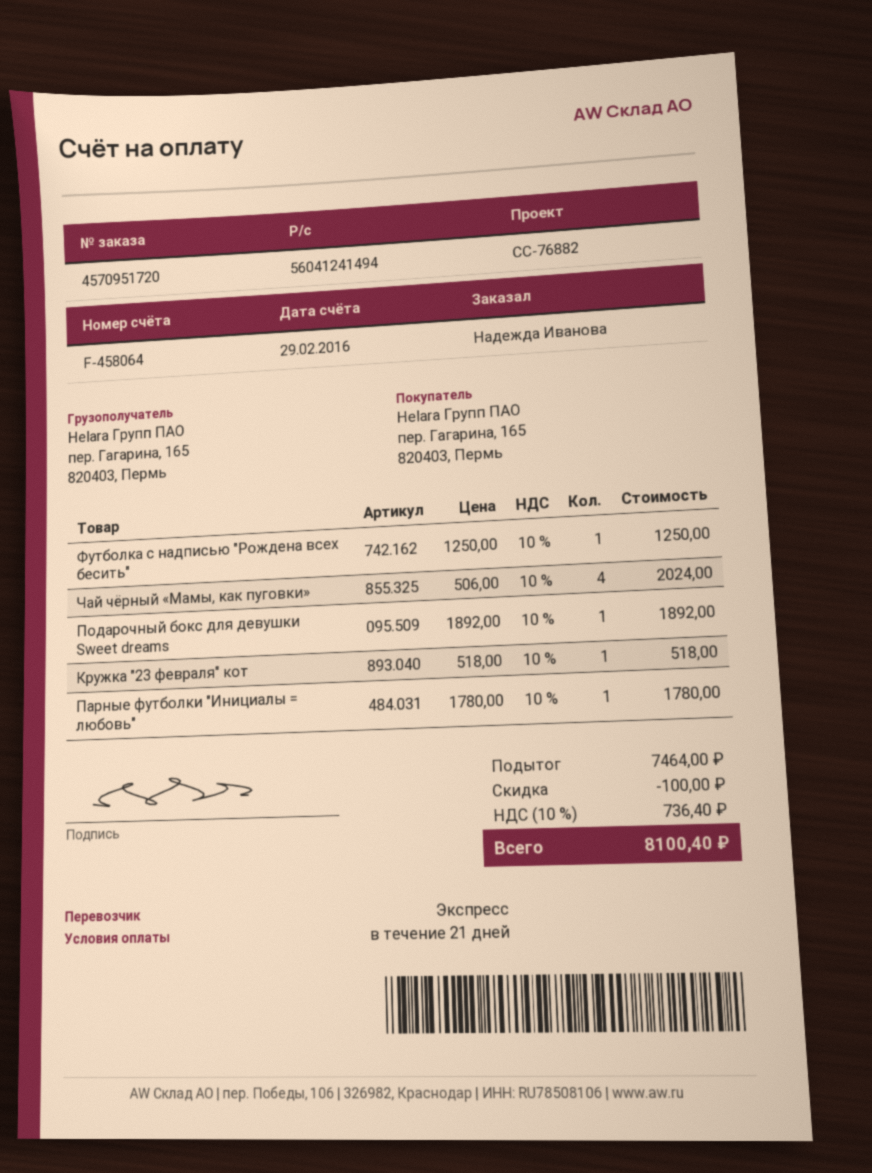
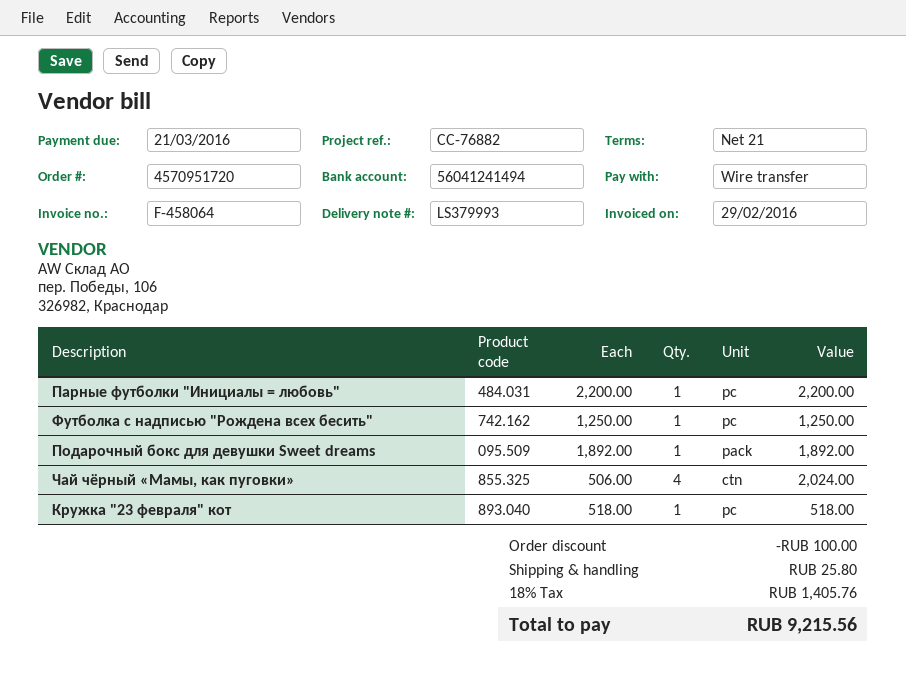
Парные футболки "Инициалы = любовь": 1 x 1780.00 = 1780.00 -> 1 x 2200.00 = 2200.00
shipping: none -> 25.80
tax: 10% = 736.40 -> 18% = 1405.76
total: 8100.40 -> 9215.56

